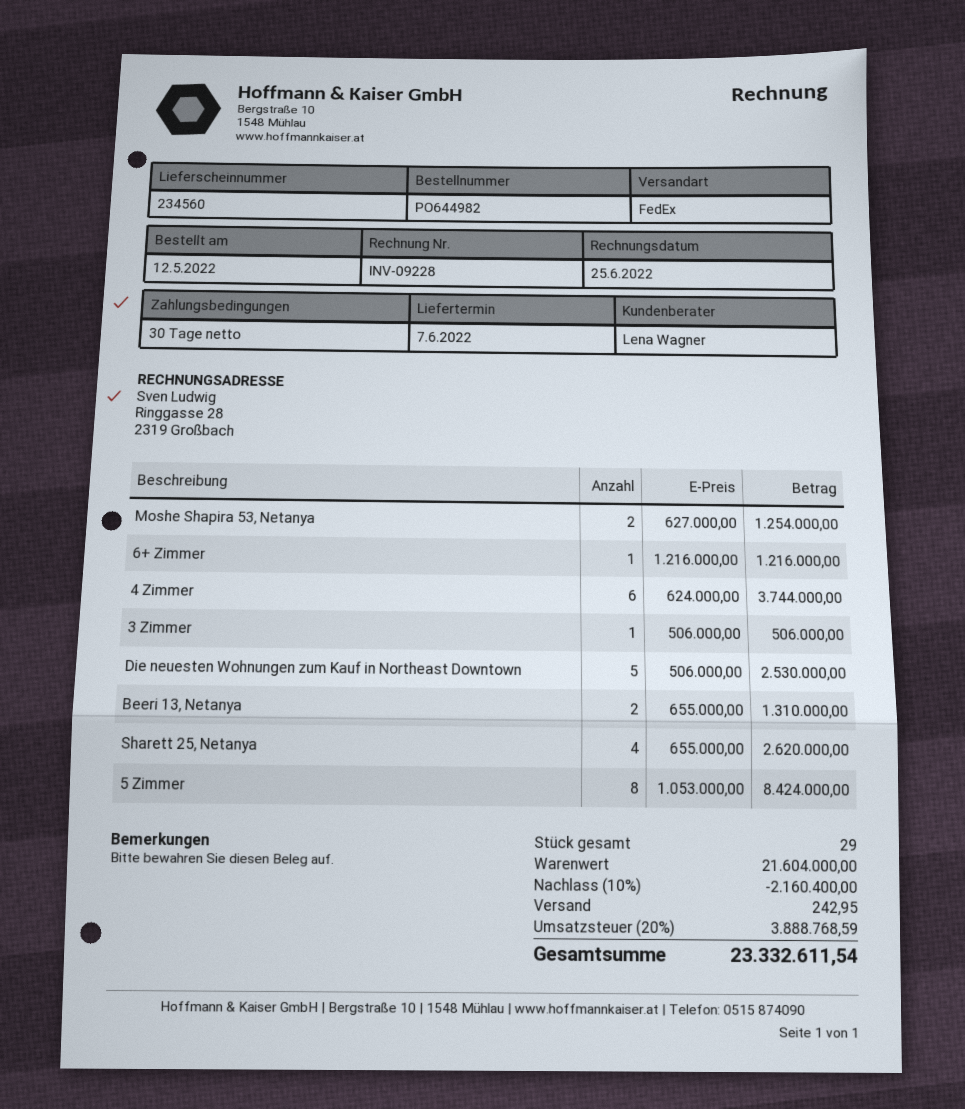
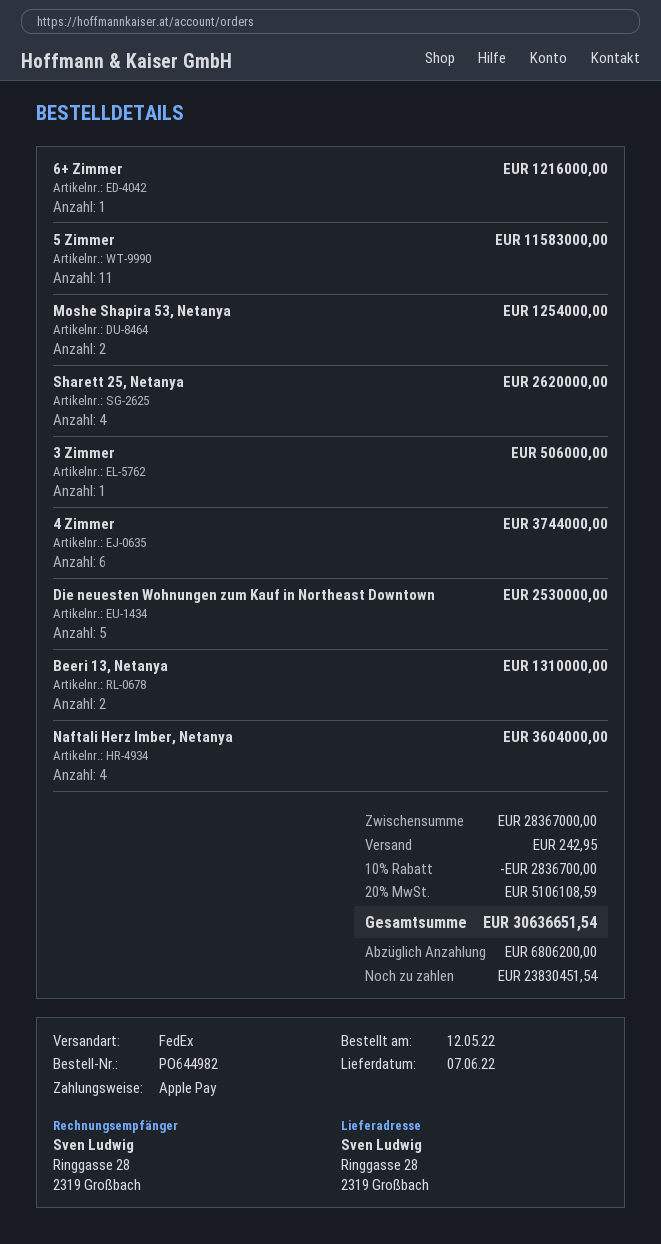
5 Zimmer: 8 for 8424000.00 -> 11 for 11583000.00
Naftali Herz Imber, Netanya: none -> 4 for 3604000.00
subtotal: 21604000.00 -> 28367000.00
discount: 10% = 2160400.00 -> 10% = 2836700.00
tax: 20% = 3888768.59 -> 20% = 5106108.59
total: 23332611.54 -> 30636651.54

